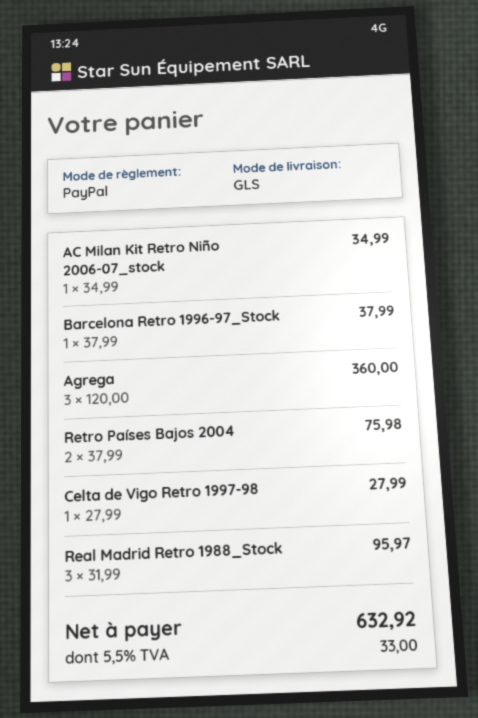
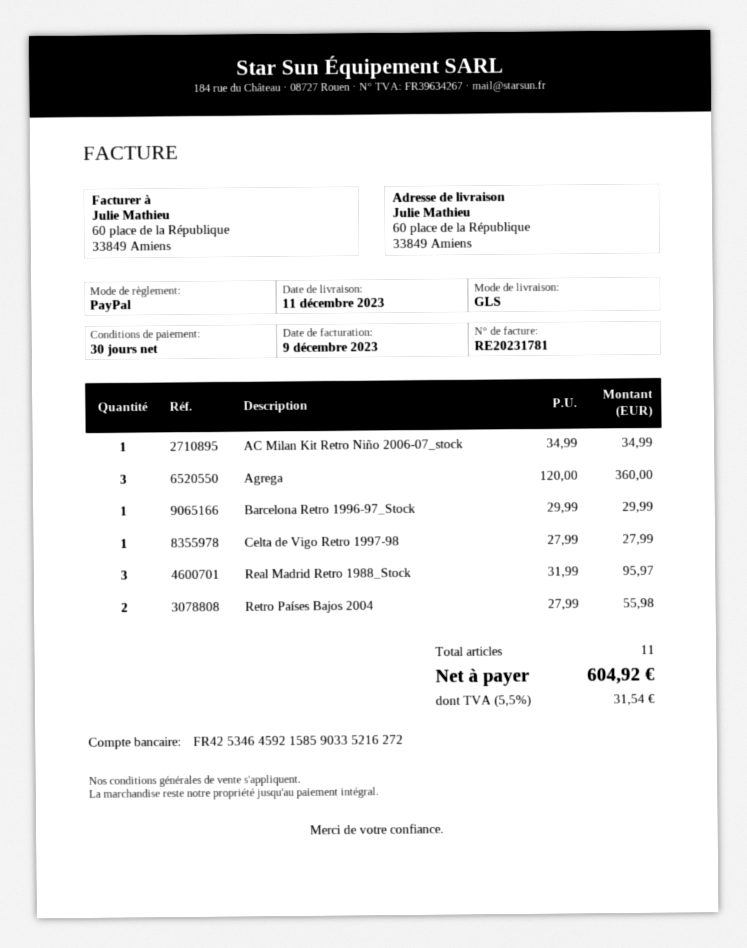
Barcelona Retro 1996-97_Stock: 1 x 37.99 = 37.99 -> 1 x 29.99 = 29.99
Retro Países Bajos 2004: 2 x 37.99 = 75.98 -> 2 x 27.99 = 55.98
tax: 5.5% = 33.00 -> 5.5% = 31.54
total: 632.92 -> 604.92

